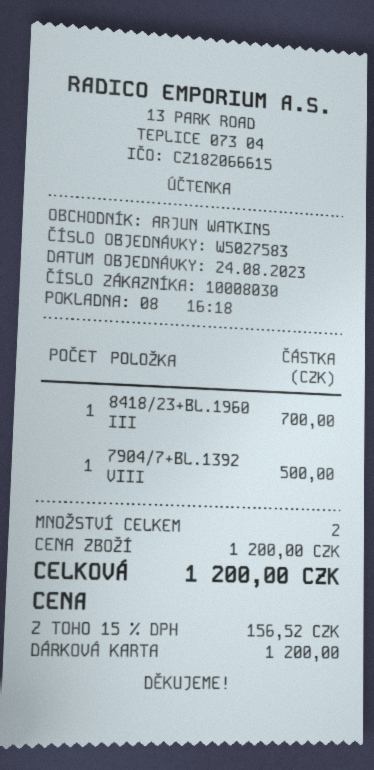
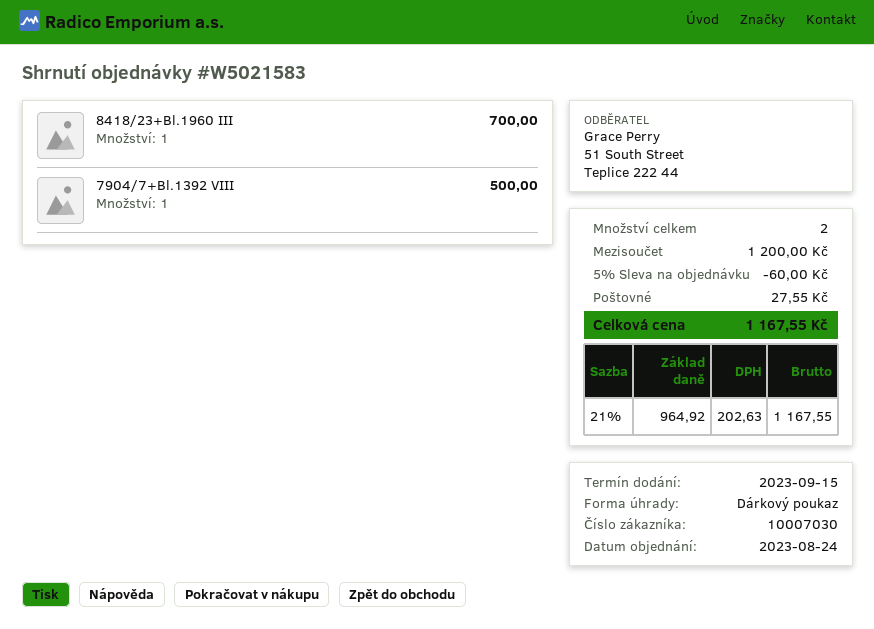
order number: W5027583 -> W5021583
customer number: 10008030 -> 10007030
discount: none -> 5% = 60.00
shipping: none -> 27.55
tax: 15% = 156.52 -> 21% = 202.63
total: 1200.00 -> 1167.55

